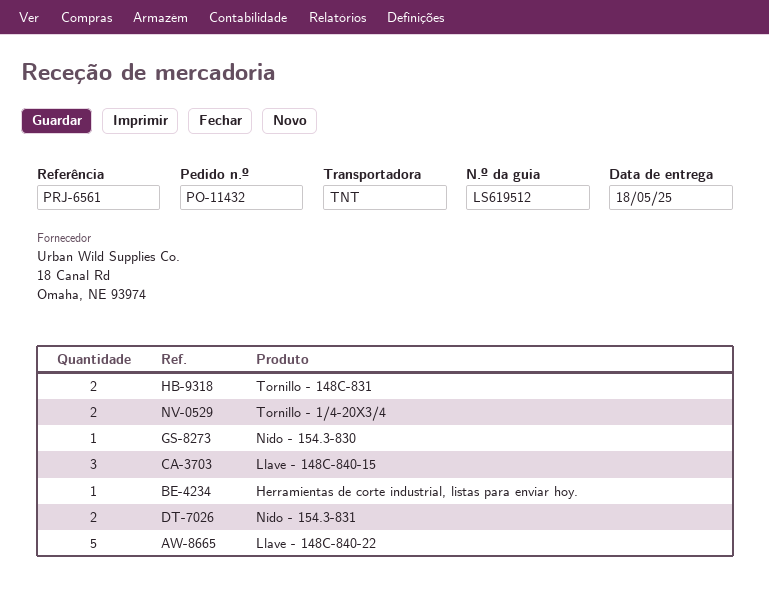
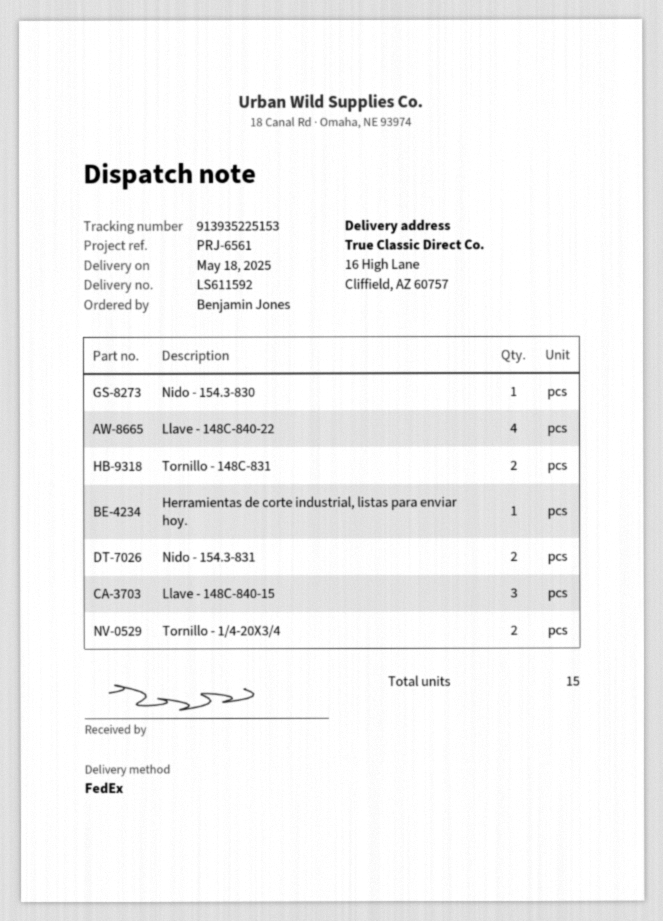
delivery note number: LS619512 -> LS611592
shipping method: TNT -> FedEx
Llave - 148C-840-22: 5 -> 4

